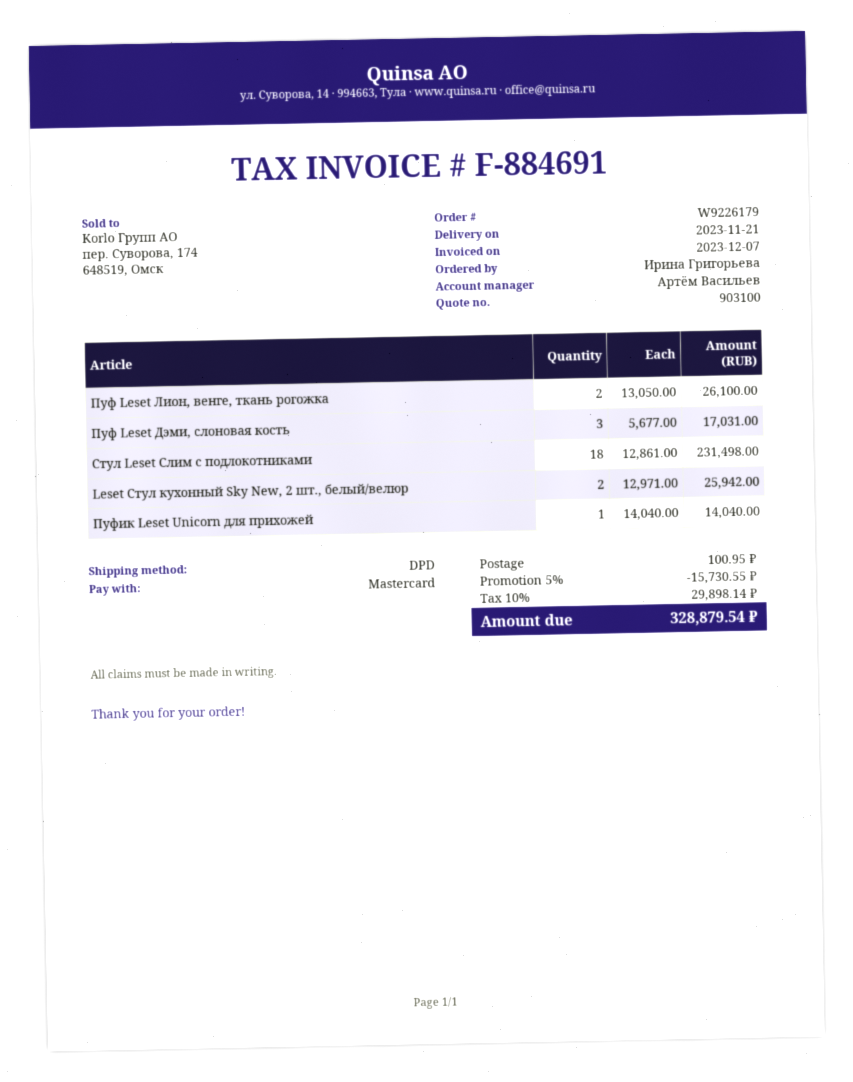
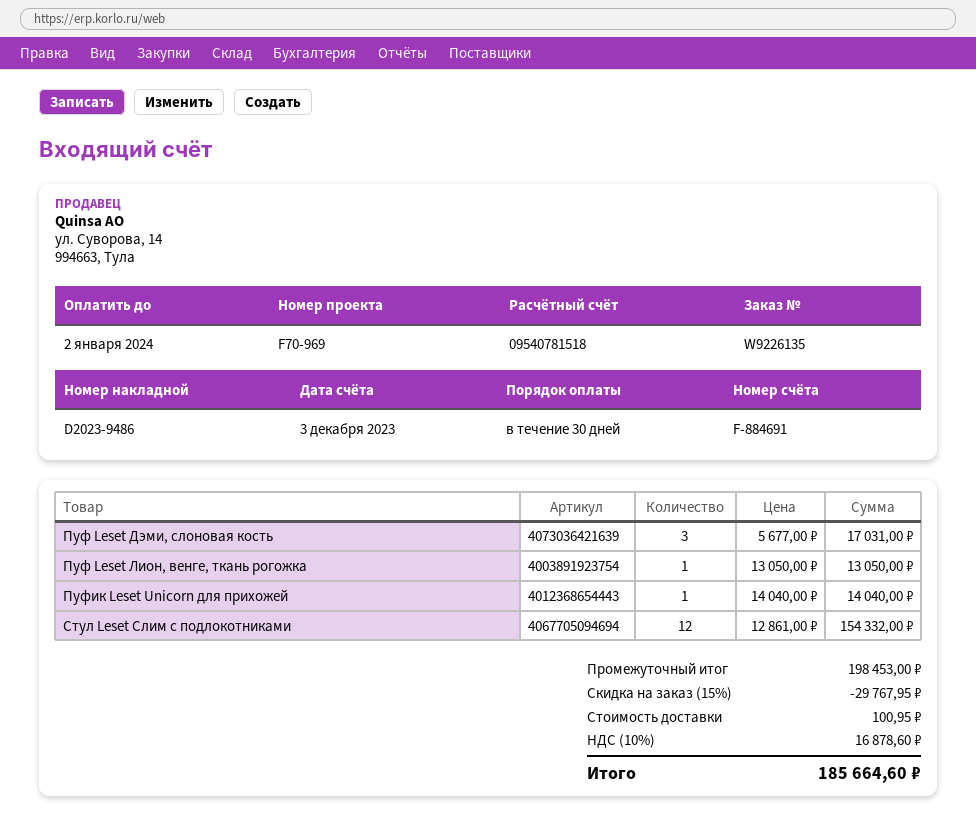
order number: W9226179 -> W9226135
invoice date: 2023-12-07 -> 2023-12-03
Пуф Leset Лион, венге, ткань рогожка: 2 x 13050.00 = 26100.00 -> 1 x 13050.00 = 13050.00
Стул Leset Слим с подлокотниками: 18 x 12861.00 = 231498.00 -> 12 x 12861.00 = 154332.00
Leset Стул кухонный Sky New, 2 шт., белый/велюр: 2 x 12971.00 = 25942.00 -> none
discount: 5% = 15730.55 -> 15% = 29767.95
tax: 10% = 29898.14 -> 10% = 16878.60
total: 328879.54 -> 185664.60

